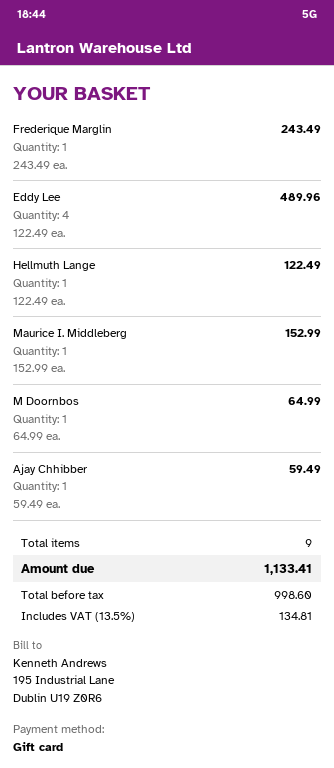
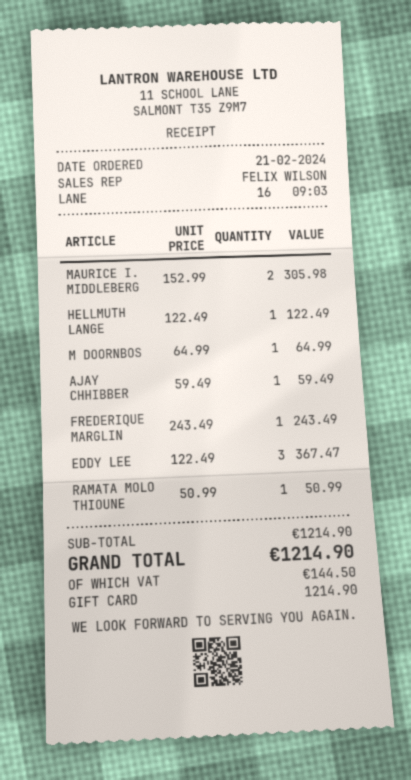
Eddy Lee: 4 x 122.49 = 489.96 -> 3 x 122.49 = 367.47
Maurice I. Middleberg: 1 x 152.99 = 152.99 -> 2 x 152.99 = 305.98
RAMATA MOLO THIOUNE: none -> 1 x 50.99 = 50.99
tax: 134.81 -> 144.50
total: 1133.41 -> 1214.90

